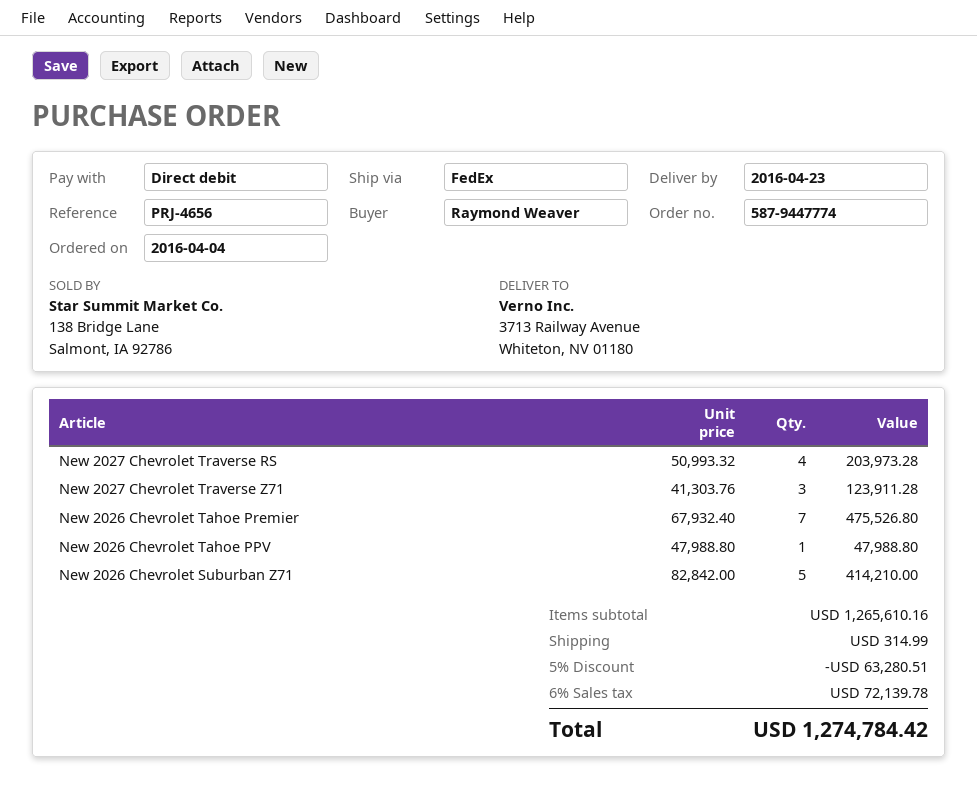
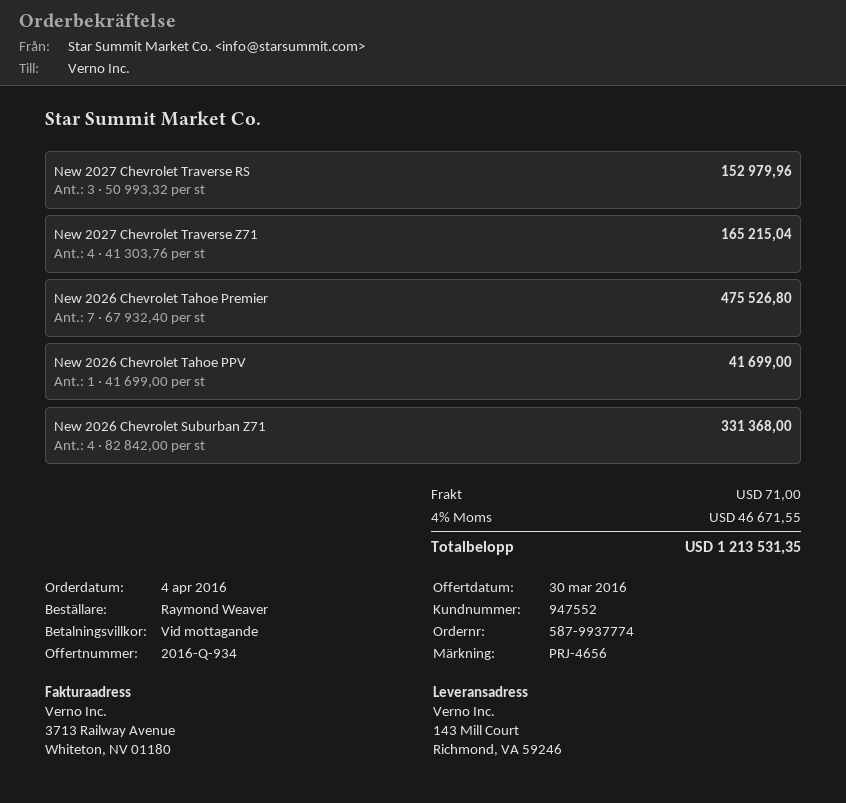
order number: 587-9447774 -> 587-9937774
ship to: 3713 Railway Avenue, Whiteton, NV 01180 -> 143 Mill Court, Richmond, VA 59246
New 2027 Chevrolet Traverse RS: 4 x 50993.32 = 203973.28 -> 3 x 50993.32 = 152979.96
New 2027 Chevrolet Traverse Z71: 3 x 41303.76 = 123911.28 -> 4 x 41303.76 = 165215.04
New 2026 Chevrolet Tahoe PPV: 1 x 47988.80 = 47988.80 -> 1 x 41699.00 = 41699.00
New 2026 Chevrolet Suburban Z71: 5 x 82842.00 = 414210.00 -> 4 x 82842.00 = 331368.00
discount: 5% = 63280.51 -> none
shipping: 314.99 -> 71.00
tax: 6% = 72139.78 -> 4% = 46671.55
total: 1274784.42 -> 1213531.35

